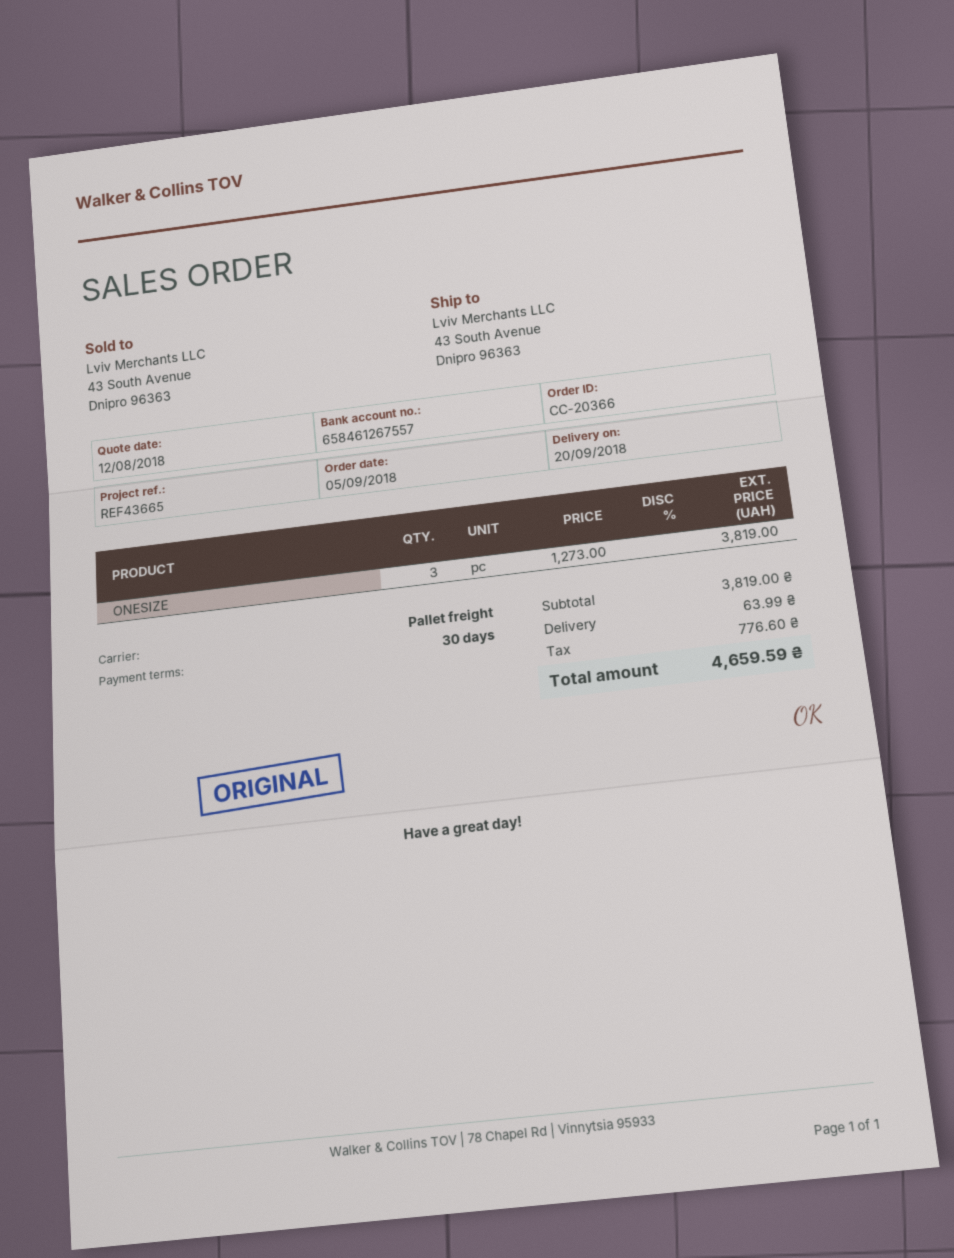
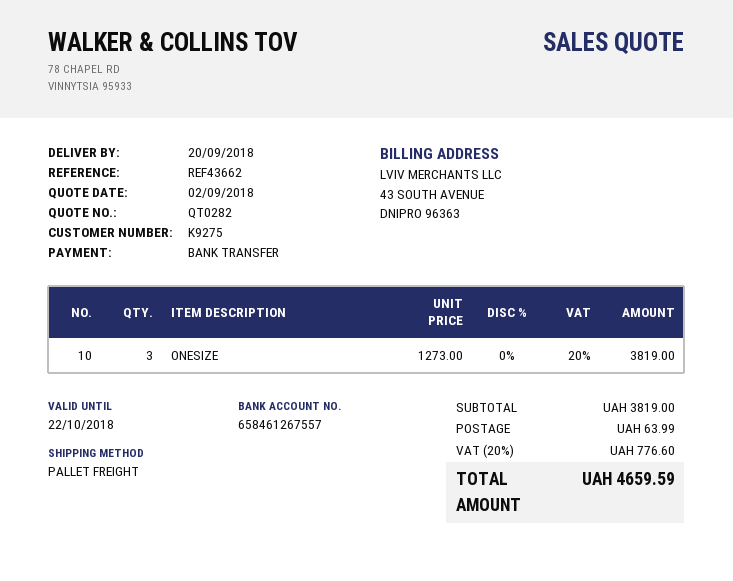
quote date: 2018-08-12 -> 2018-09-02
reference: REF43665 -> REF43662

